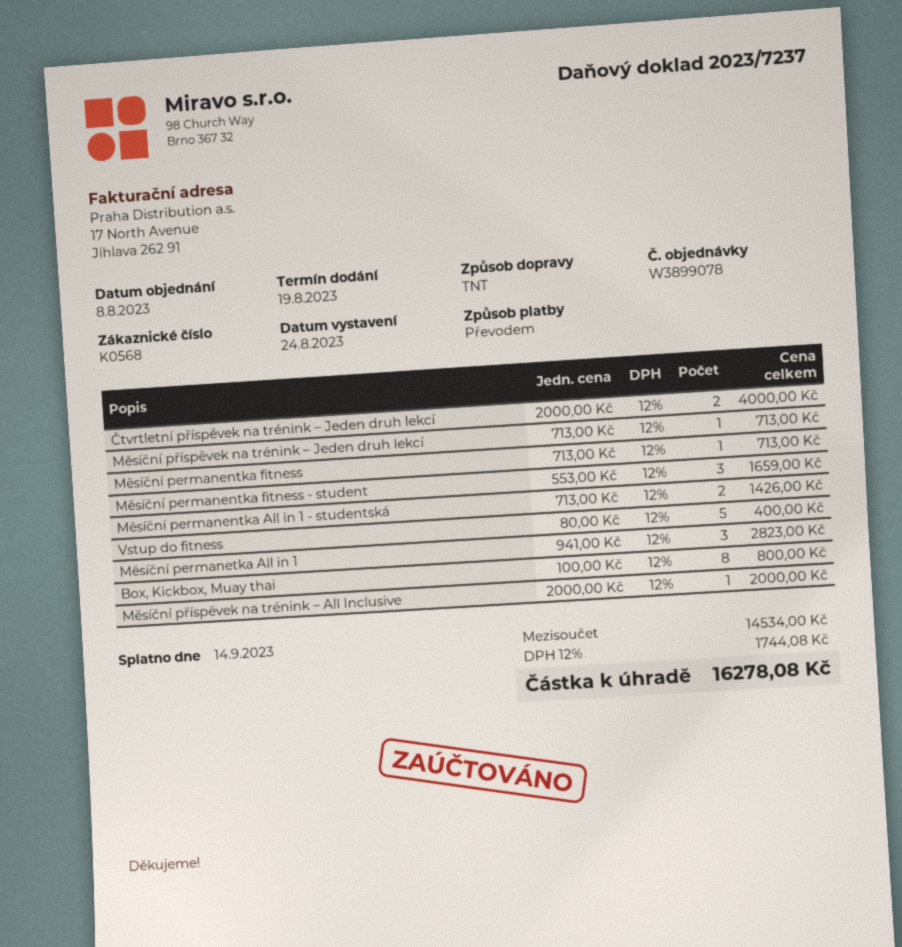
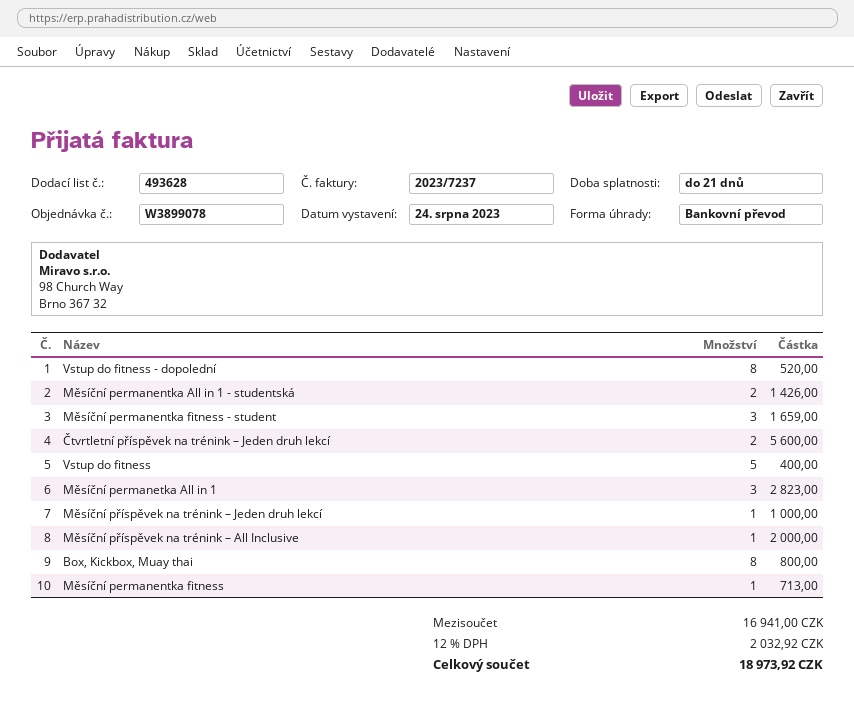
Čtvrtletní příspěvek na trénink – Jeden druh lekcí: 2 for 4000.00 -> 2 for 5600.00
Měsíční příspěvek na trénink – Jeden druh lekcí: 1 for 713.00 -> 1 for 1000.00
Vstup do fitness - dopolední: none -> 8 for 520.00
subtotal: 14534.00 -> 16941.00
tax: 12% = 1744.08 -> 12% = 2032.92
total: 16278.08 -> 18973.92

